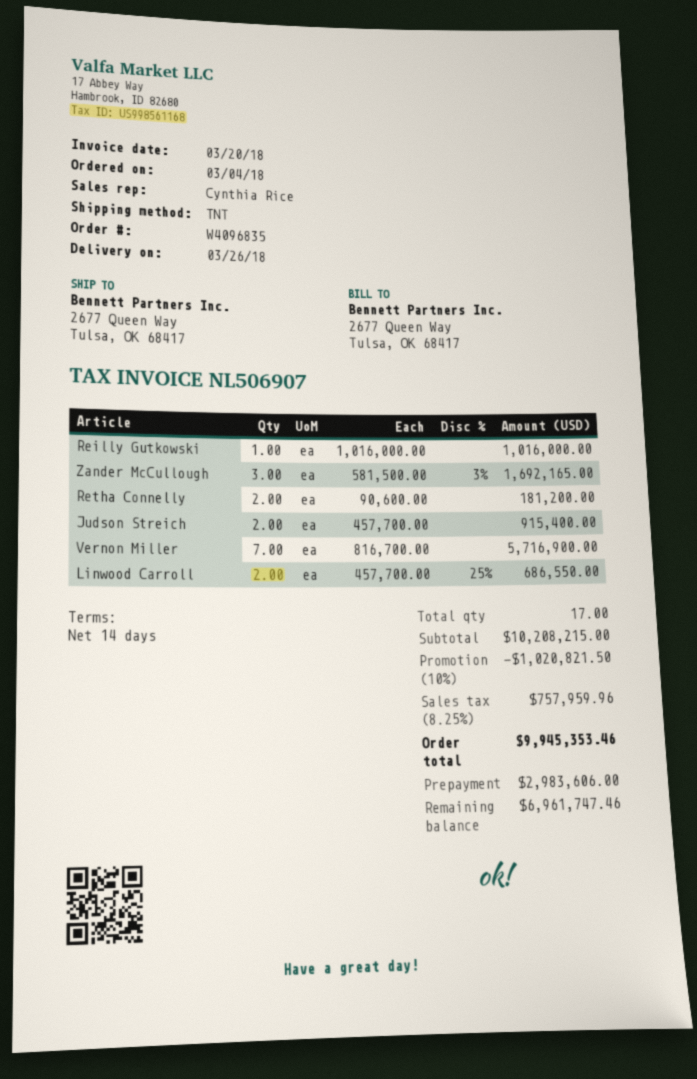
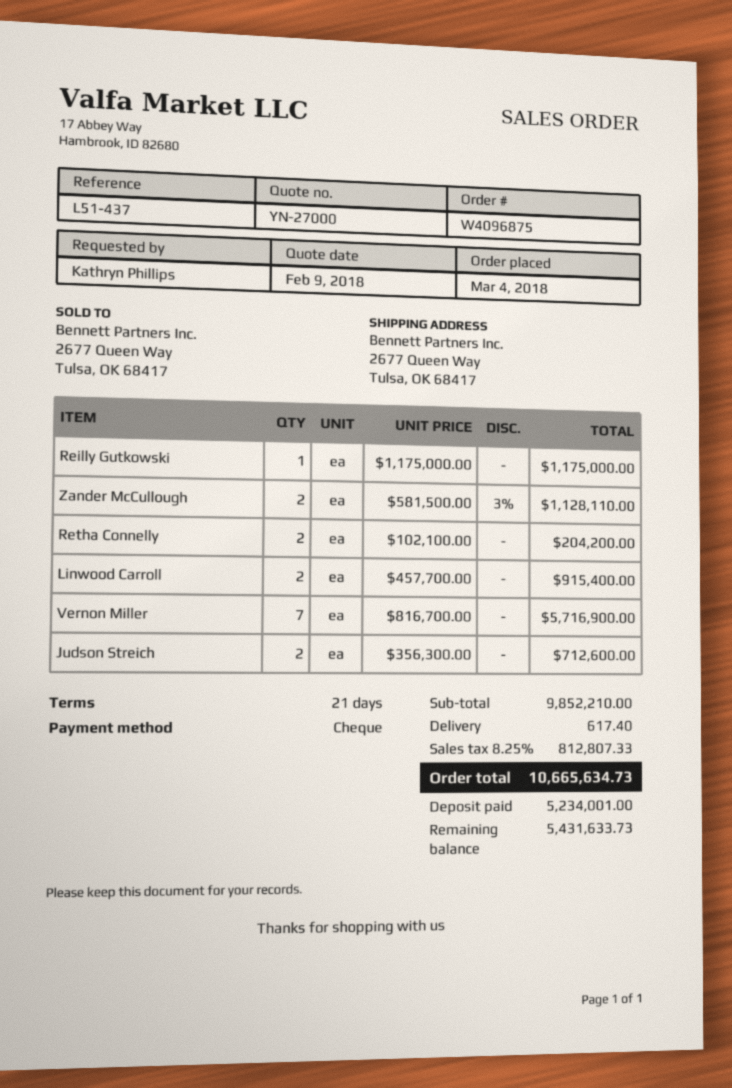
order number: W4096835 -> W4096875
payment terms: 14 days -> 21 days
Reilly Gutkowski: 1 x 1016000.00 = 1016000.00 -> 1 x 1175000.00 = 1175000.00
Zander McCullough: 3 x 581500.00 - 3% = 1692165.00 -> 2 x 581500.00 - 3% = 1128110.00
Retha Connelly: 2 x 90600.00 = 181200.00 -> 2 x 102100.00 = 204200.00
Judson Streich: 2 x 457700.00 = 915400.00 -> 2 x 356300.00 = 712600.00
Linwood Carroll: 2 x 457700.00 - 25% = 686550.00 -> 2 x 457700.00 = 915400.00
subtotal: 10208215.00 -> 9852210.00
discount: 10% = 1020821.50 -> none
shipping: none -> 617.40
tax: 8.25% = 757959.96 -> 8.25% = 812807.33
total: 9945353.46 -> 10665634.73
deposit: 2983606.00 -> 5234001.00
balance: 6961747.46 -> 5431633.73

